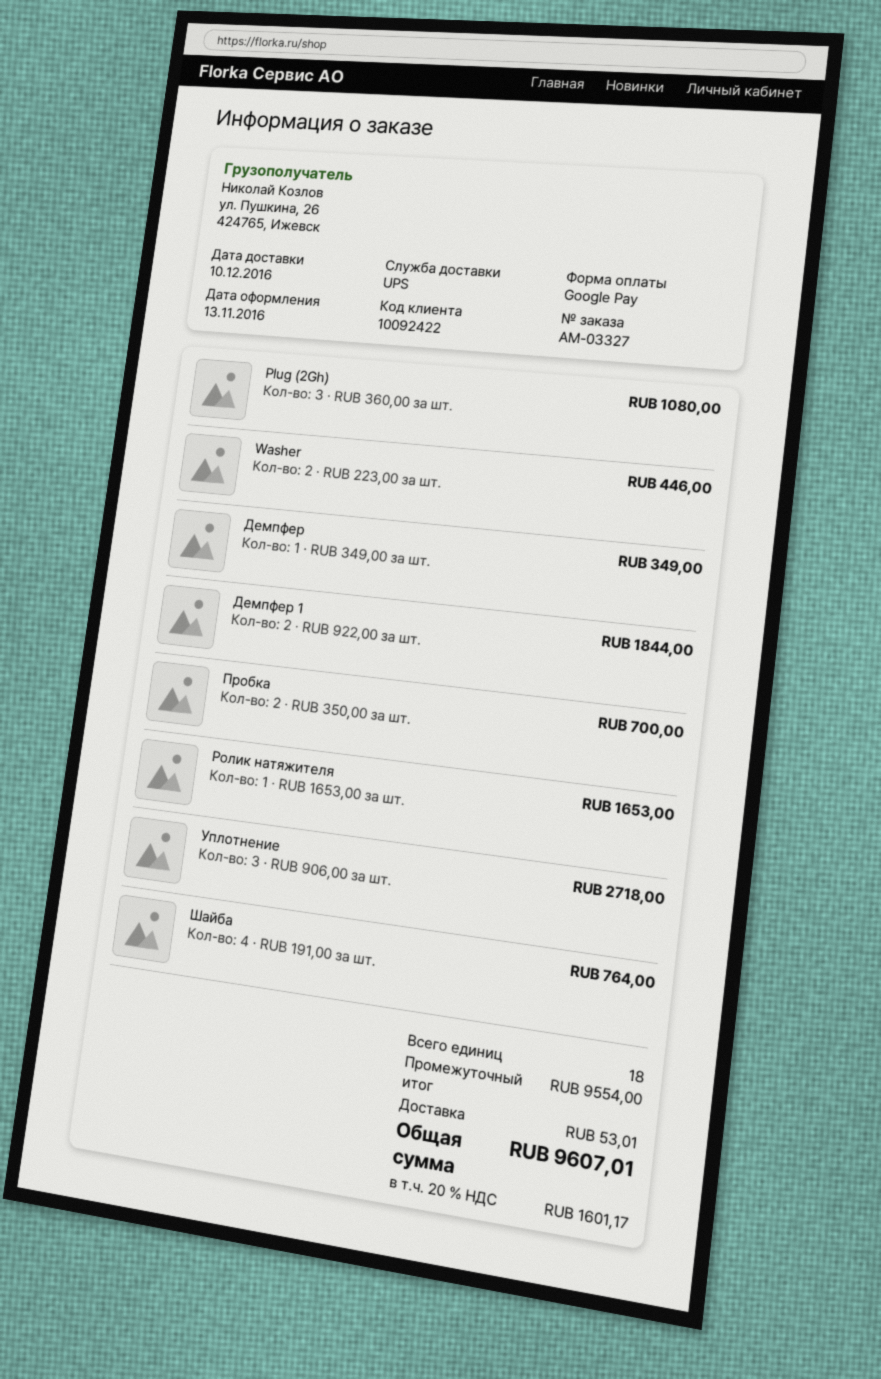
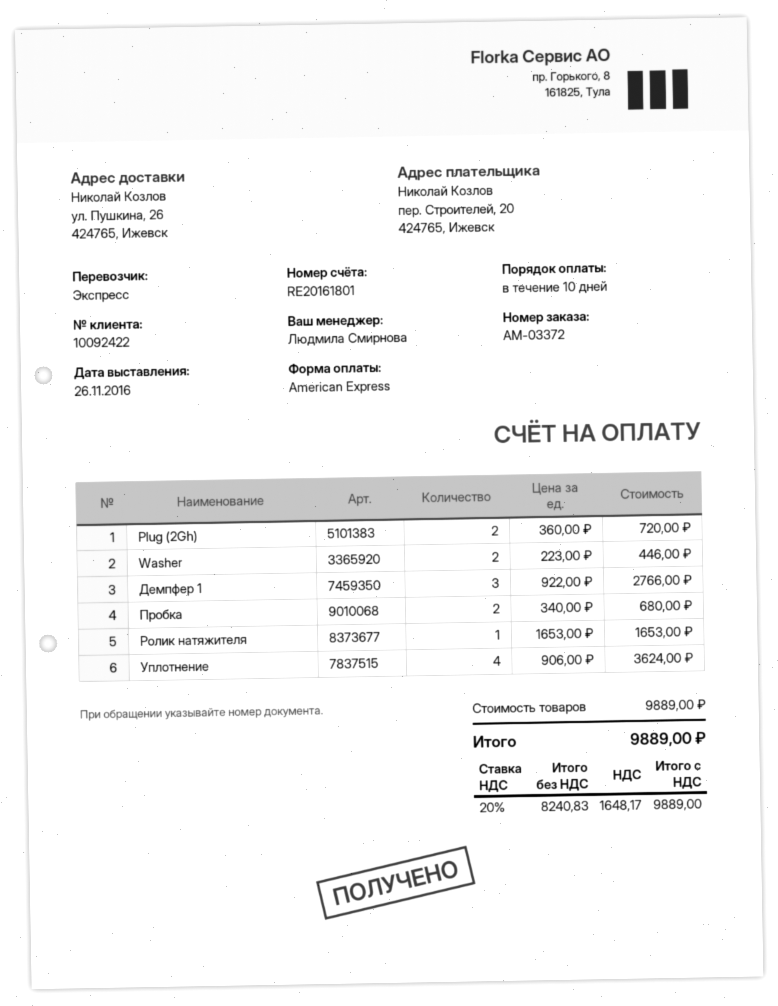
order number: AM-03327 -> AM-03372
payment method: Google Pay -> American Express
shipping method: UPS -> express
Plug (2Gh): 3 x 360.00 = 1080.00 -> 2 x 360.00 = 720.00
Демпфер: 1 x 349.00 = 349.00 -> none
Демпфер 1: 2 x 922.00 = 1844.00 -> 3 x 922.00 = 2766.00
Пробка: 2 x 350.00 = 700.00 -> 2 x 340.00 = 680.00
Уплотнение: 3 x 906.00 = 2718.00 -> 4 x 906.00 = 3624.00
Шайба: 4 x 191.00 = 764.00 -> none
subtotal: 9554.00 -> 9889.00
shipping: 53.01 -> none
tax: 20% = 1601.17 -> 20% = 1648.17
total: 9607.01 -> 9889.00

